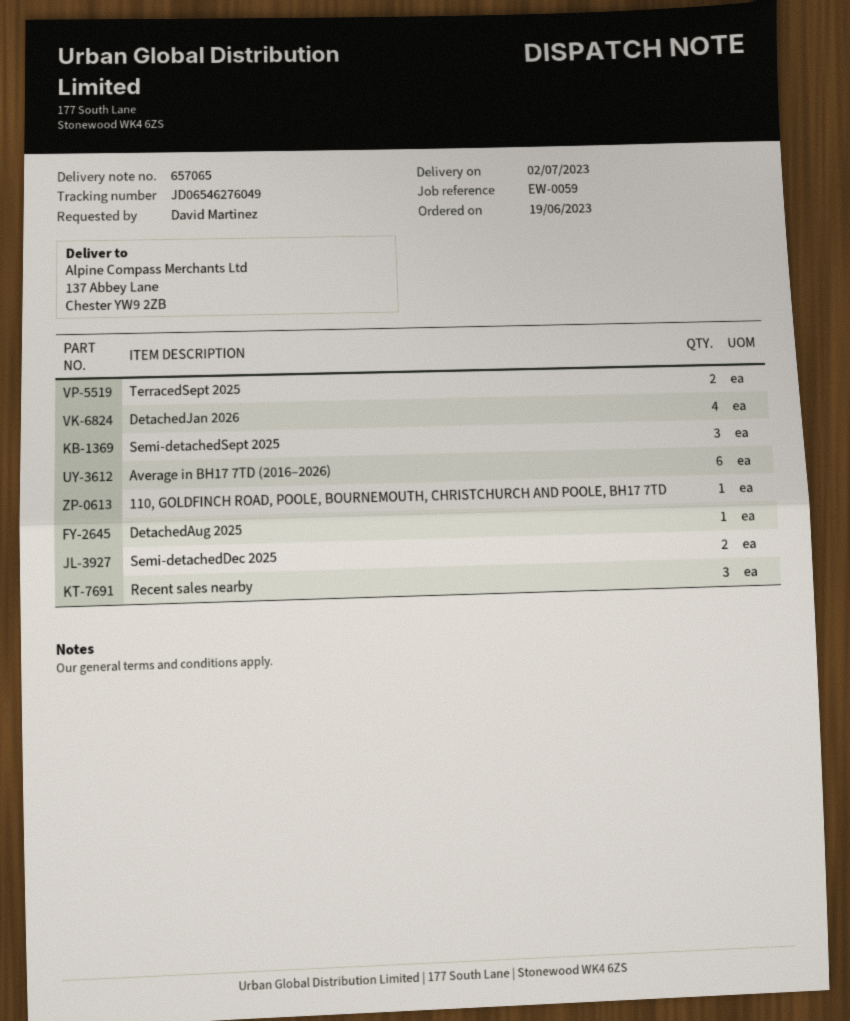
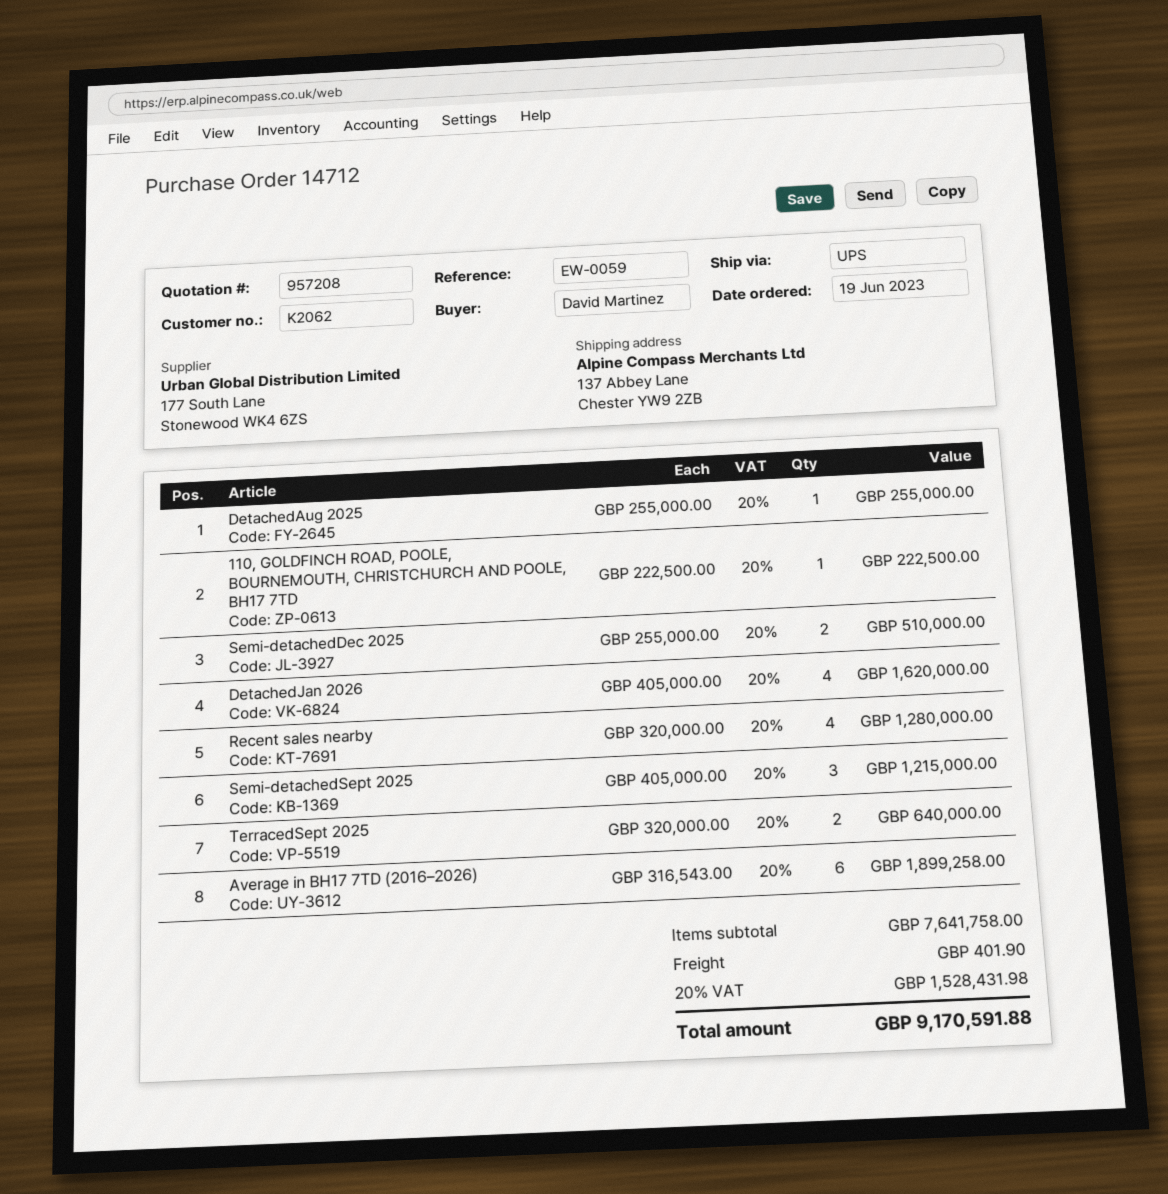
Recent sales nearby: 3 -> 4

